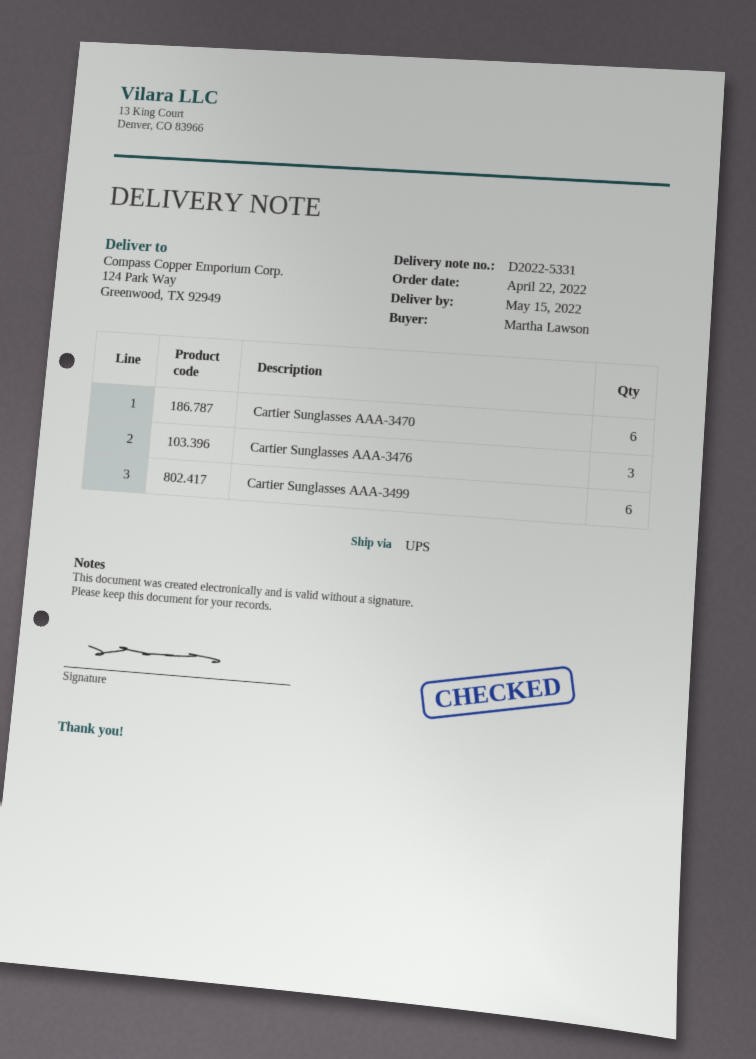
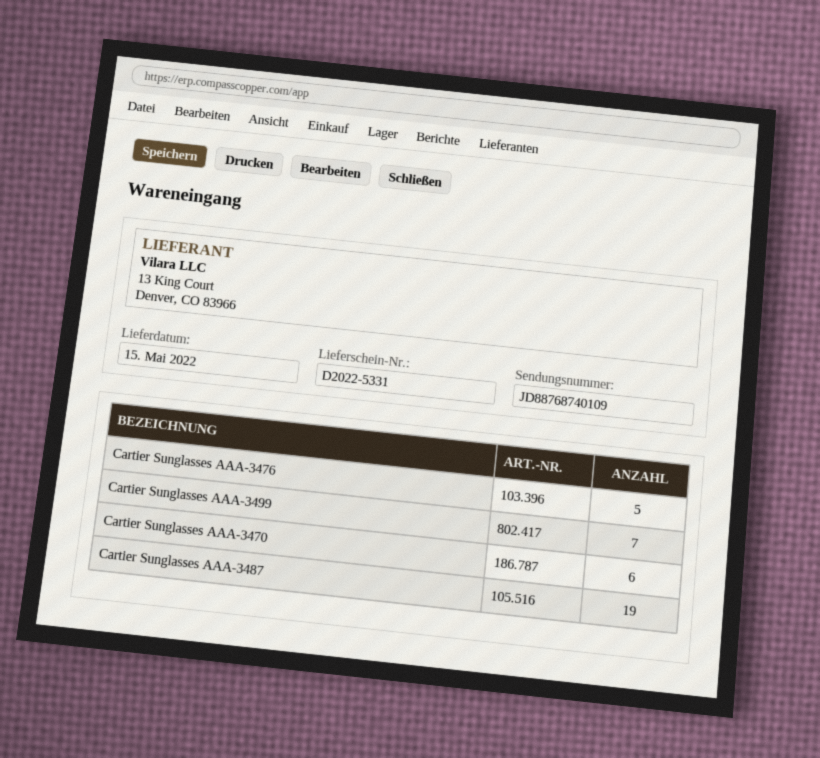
Cartier Sunglasses AAA-3476: 3 -> 5
Cartier Sunglasses AAA-3499: 6 -> 7
Cartier Sunglasses AAA-3487: none -> 19

